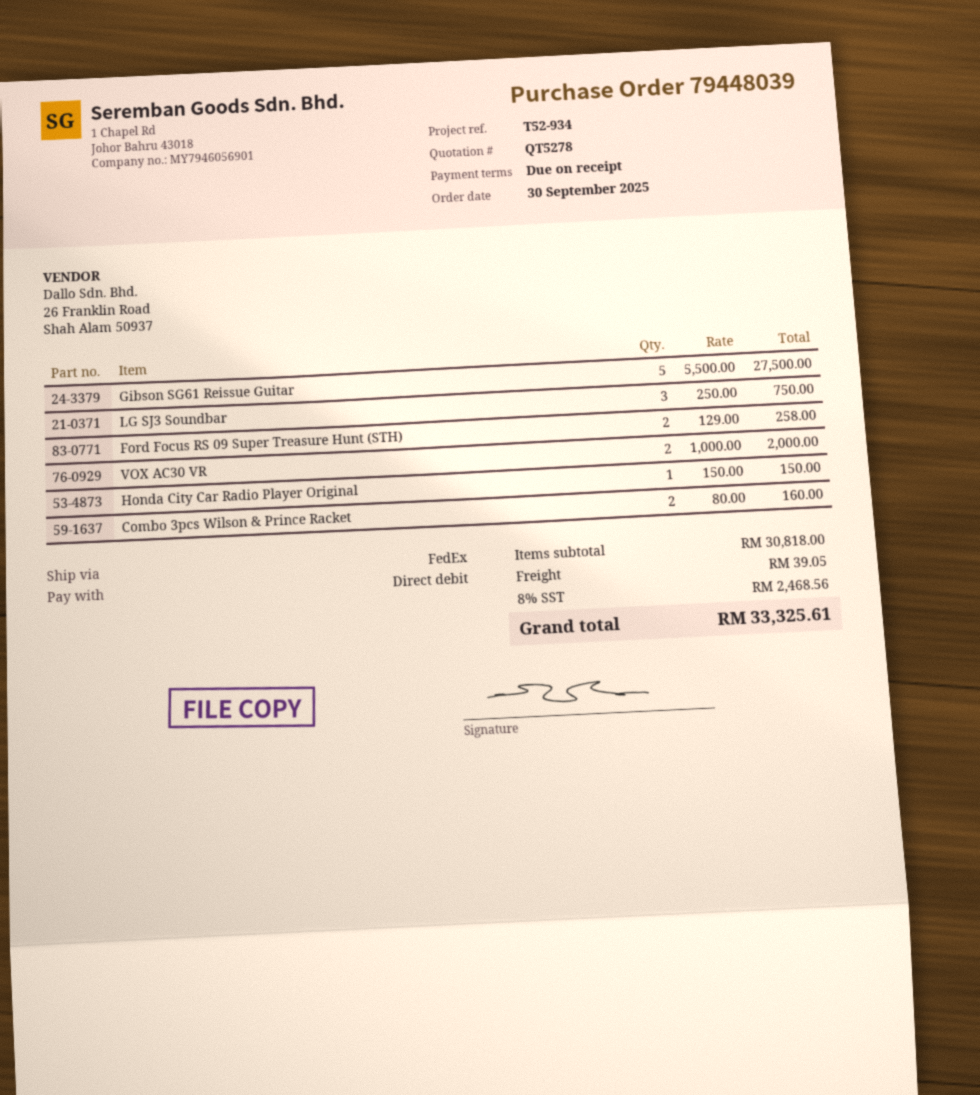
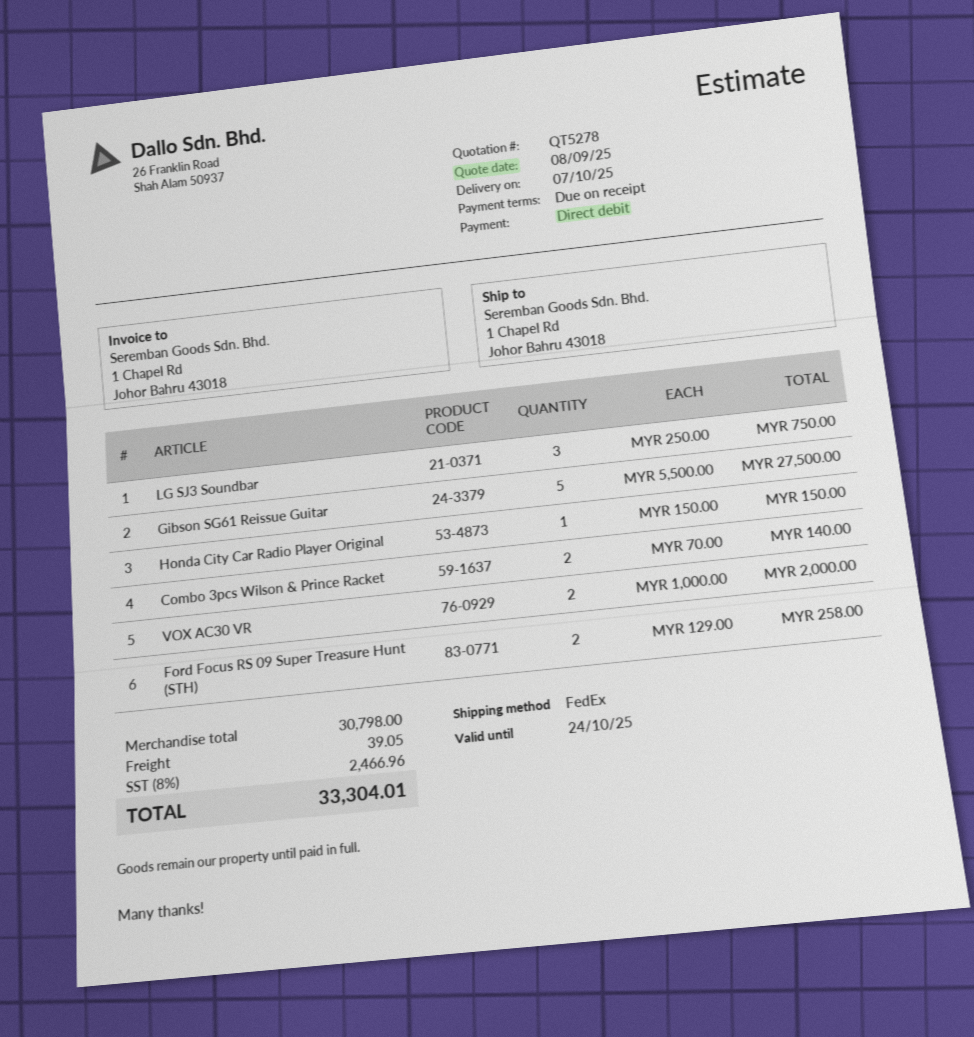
Combo 3pcs Wilson & Prince Racket: 2 x 80.00 = 160.00 -> 2 x 70.00 = 140.00
subtotal: 30818.00 -> 30798.00
tax: 8% = 2468.56 -> 8% = 2466.96
total: 33325.61 -> 33304.01

